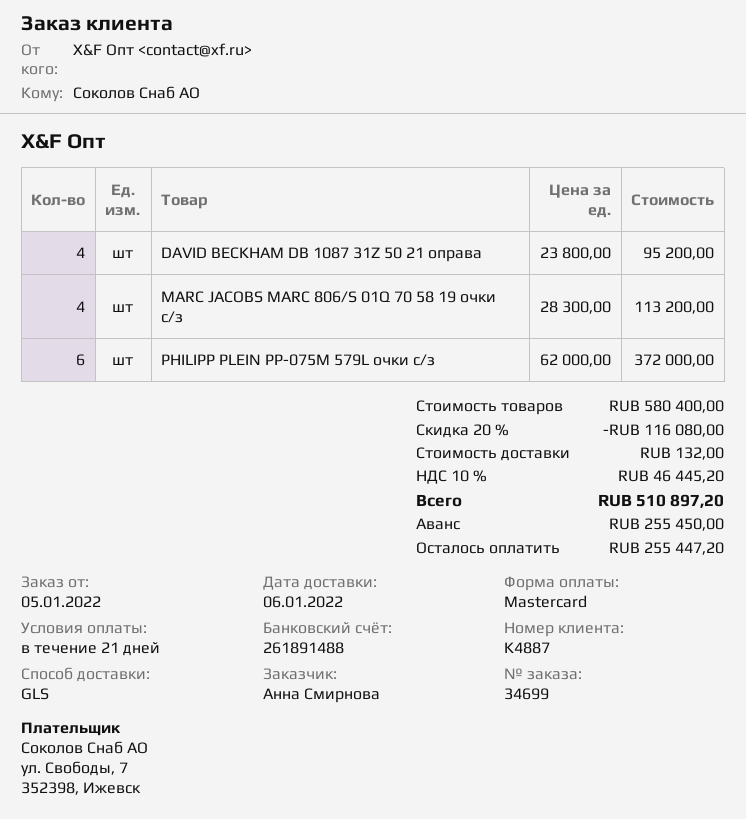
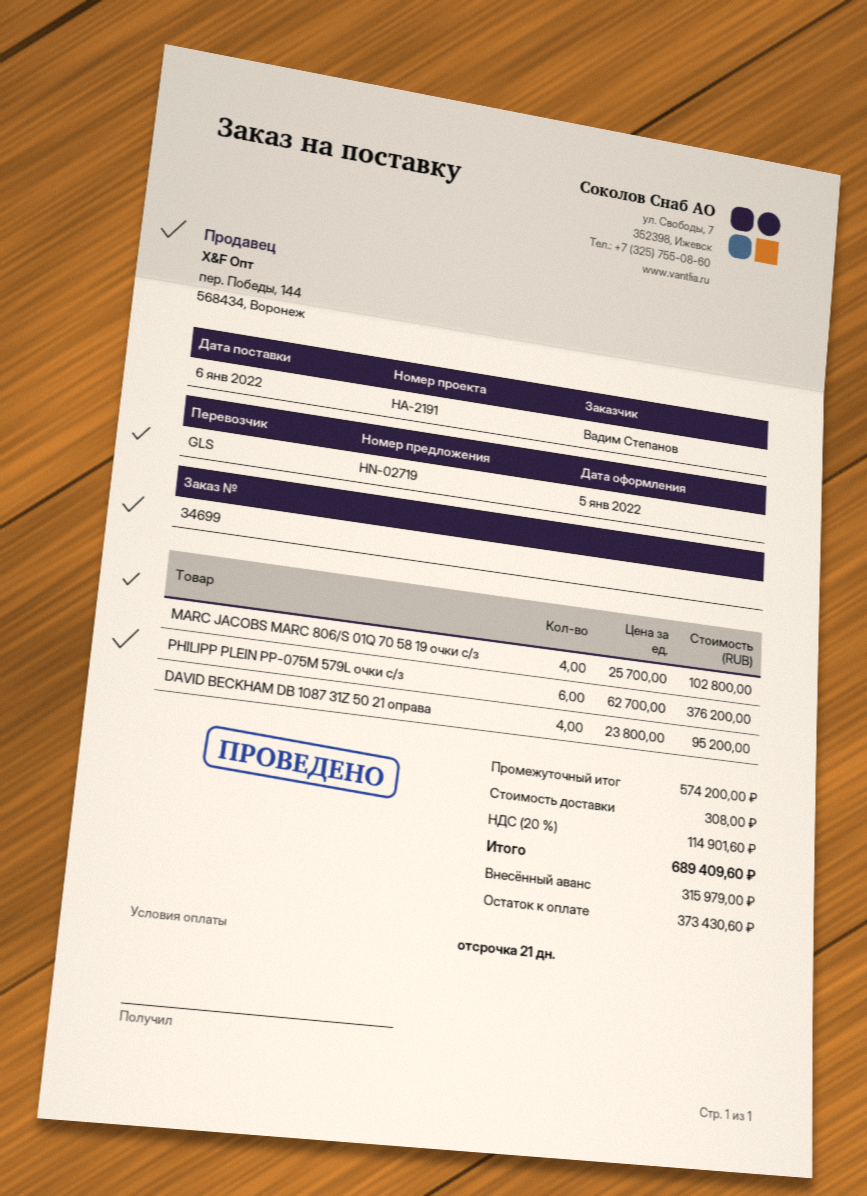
ordered by: Анна Смирнова -> Вадим Степанов
MARC JACOBS MARC 806/S 01Q 70 58 19 очки с/з: 4 x 28300.00 = 113200.00 -> 4 x 25700.00 = 102800.00
PHILIPP PLEIN PP-075M 579L очки с/з: 6 x 62000.00 = 372000.00 -> 6 x 62700.00 = 376200.00
subtotal: 580400.00 -> 574200.00
discount: 20% = 116080.00 -> none
shipping: 132.00 -> 308.00
tax: 10% = 46445.20 -> 20% = 114901.60
total: 510897.20 -> 689409.60
deposit: 255450.00 -> 315979.00
balance: 255447.20 -> 373430.60

